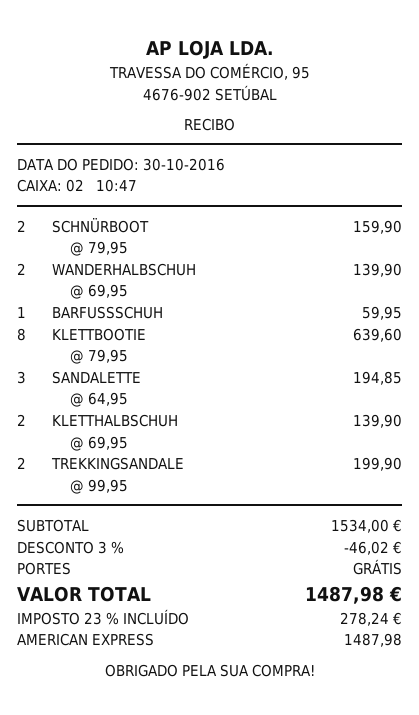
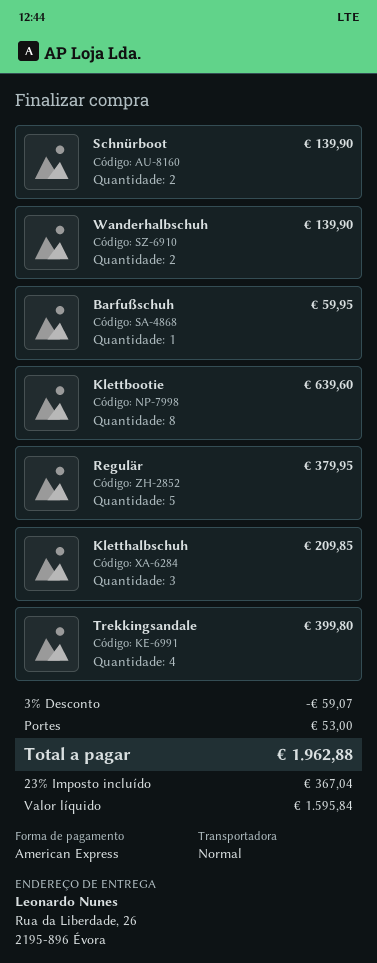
SCHNÜRBOOT: 2 for 159.90 -> 2 for 139.90
SANDALETTE: 3 for 194.85 -> none
KLETTHALBSCHUH: 2 for 139.90 -> 3 for 209.85
TREKKINGSANDALE: 2 for 199.90 -> 4 for 399.80
Regulär: none -> 5 for 379.95
discount: 3% = 46.02 -> 3% = 59.07
shipping: 0.00 -> 53.00
tax: 23% = 278.24 -> 23% = 367.04
total: 1487.98 -> 1962.88

